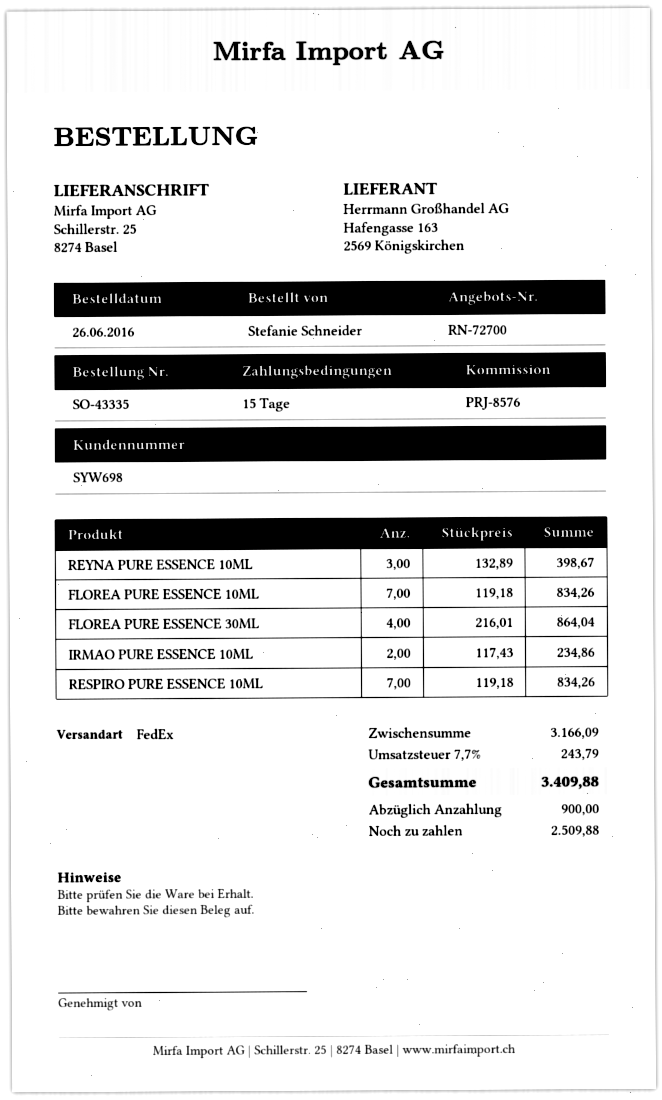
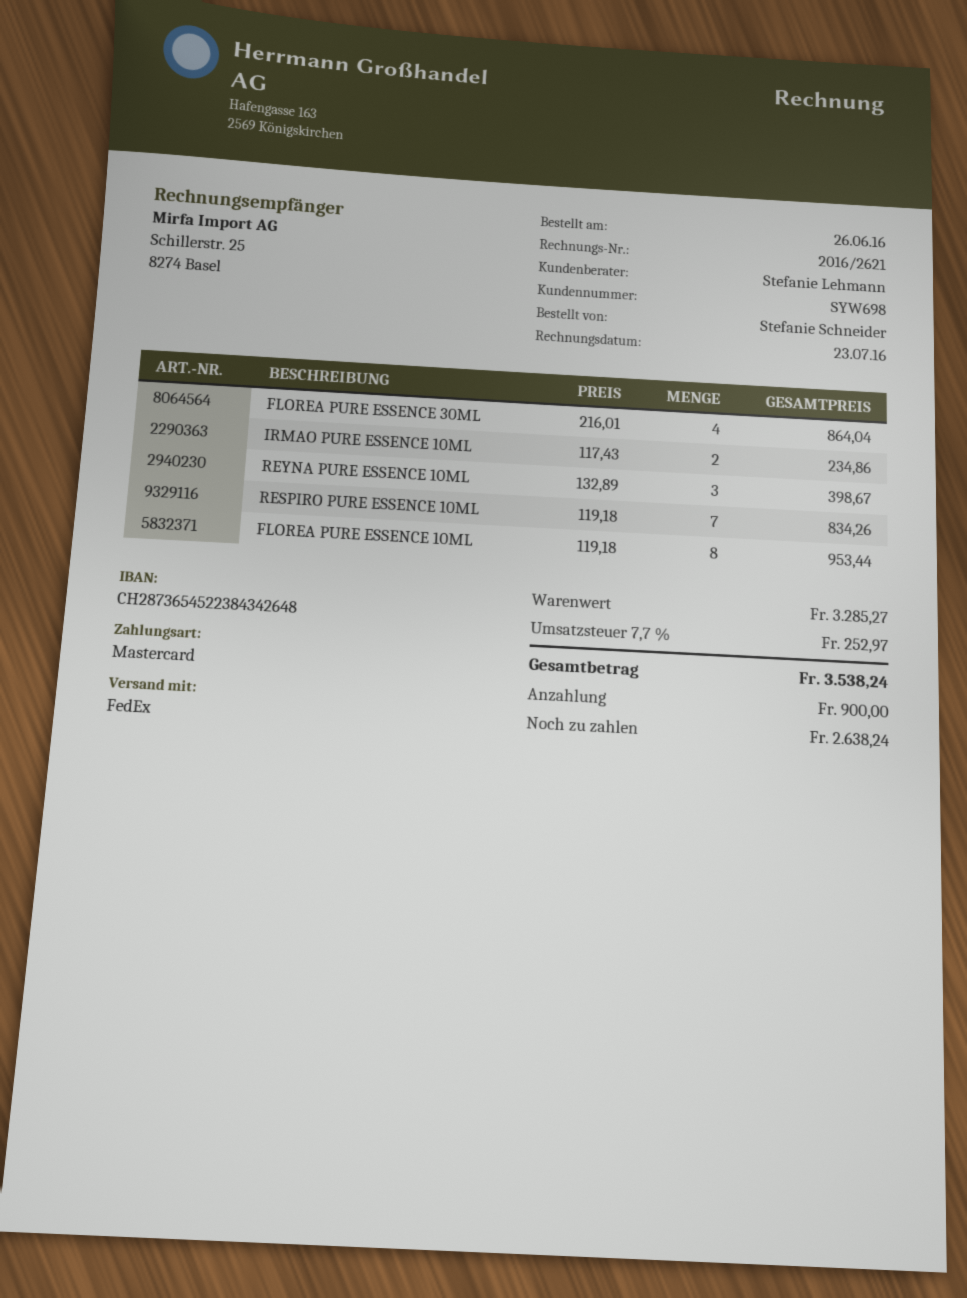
FLOREA PURE ESSENCE 10ML: 7 x 119.18 = 834.26 -> 8 x 119.18 = 953.44
subtotal: 3166.09 -> 3285.27
tax: 7.7% = 243.79 -> 7.7% = 252.97
total: 3409.88 -> 3538.24
balance: 2509.88 -> 2638.24

